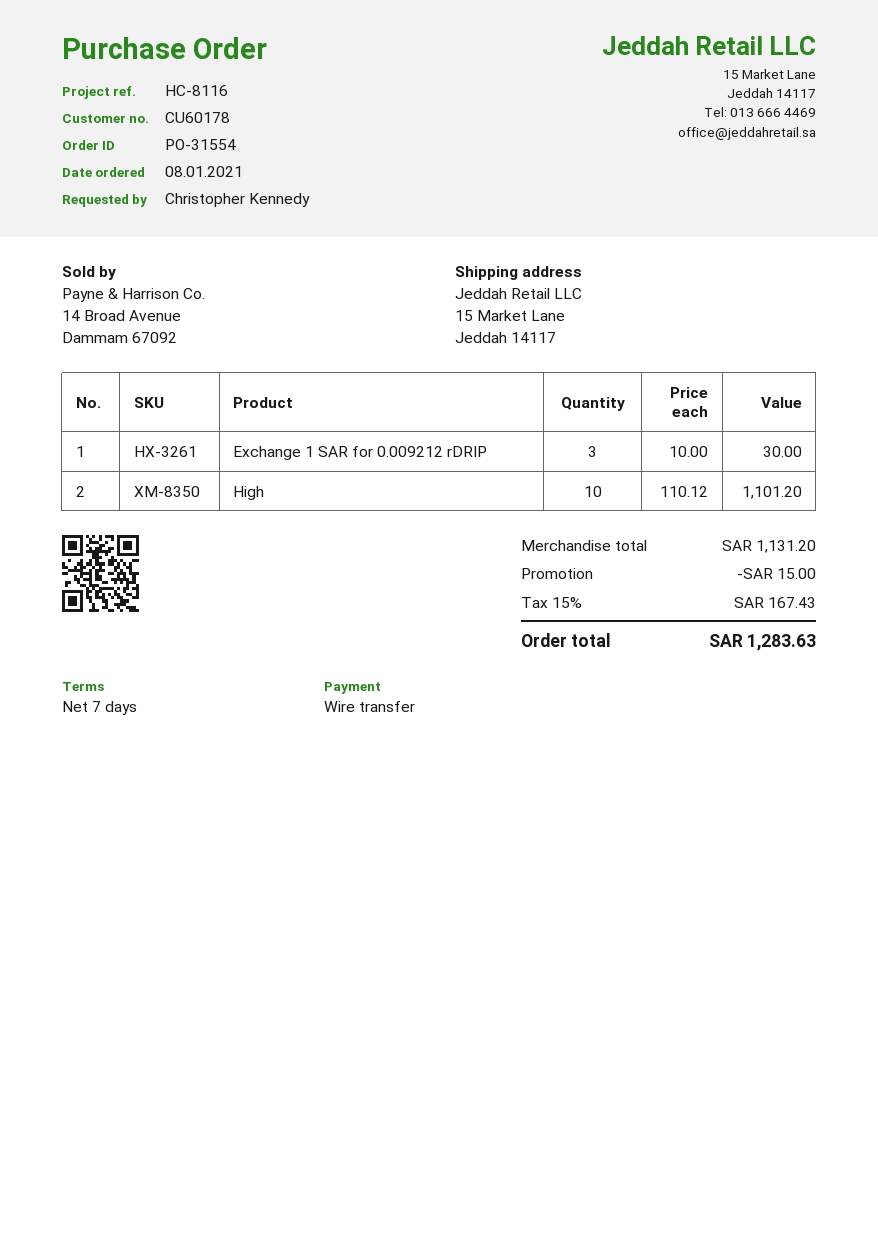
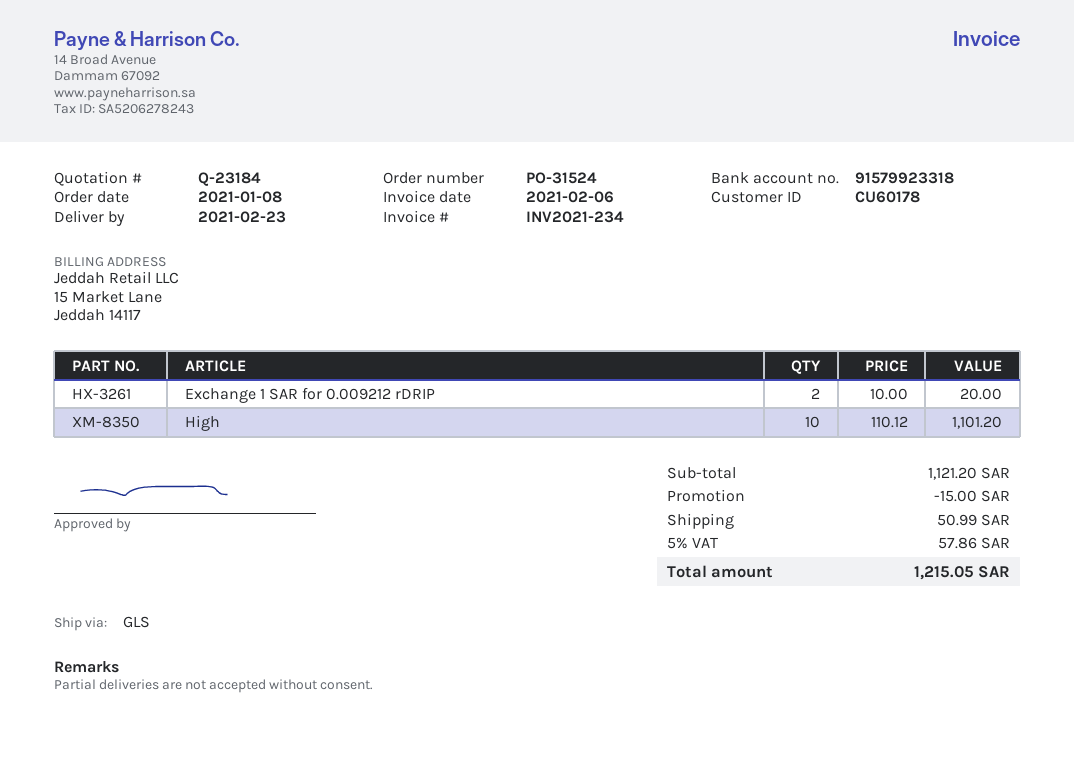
order number: PO-31554 -> PO-31524
Exchange 1 SAR for 0.009212 rDRIP: 3 x 10.00 = 30.00 -> 2 x 10.00 = 20.00
subtotal: 1131.20 -> 1121.20
shipping: none -> 50.99
tax: 15% = 167.43 -> 5% = 57.86
total: 1283.63 -> 1215.05

